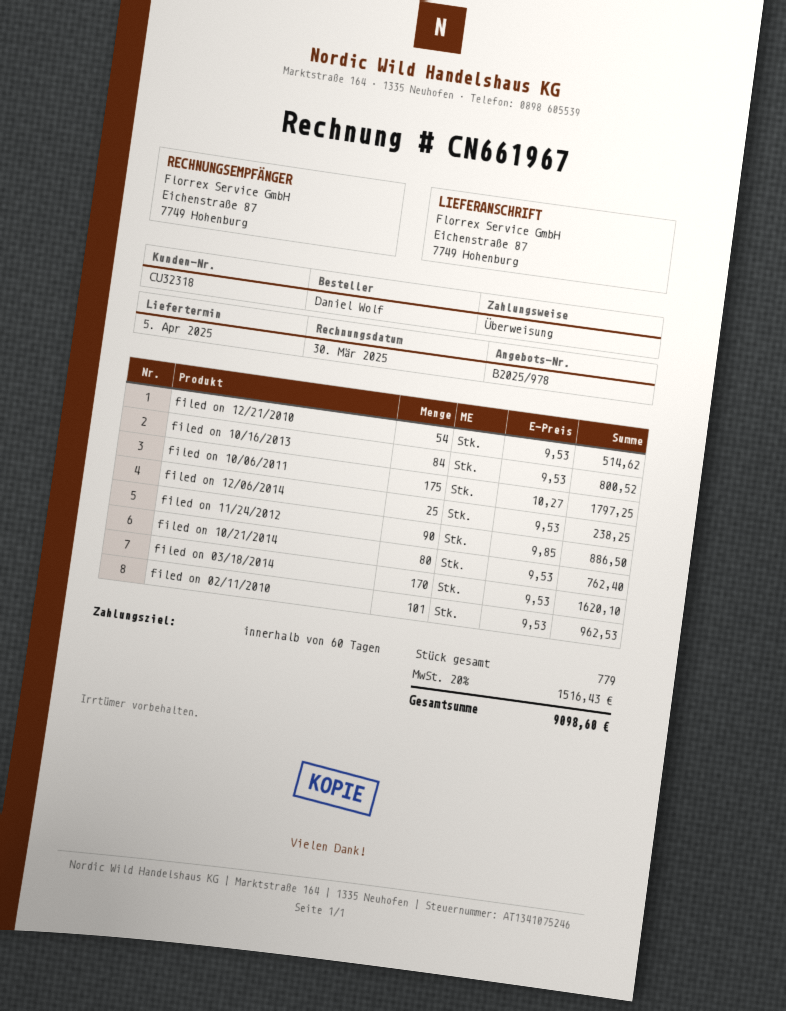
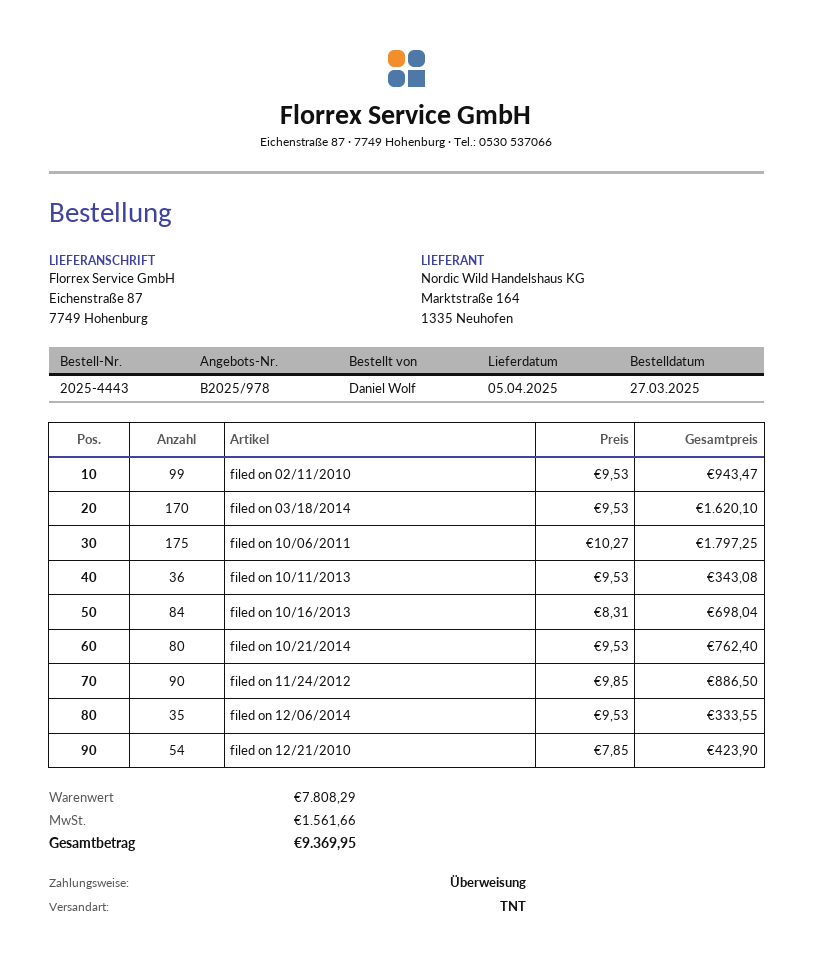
filed on 12/21/2010: 54 x 9.53 = 514.62 -> 54 x 7.85 = 423.90
filed on 10/16/2013: 84 x 9.53 = 800.52 -> 84 x 8.31 = 698.04
filed on 12/06/2014: 25 x 9.53 = 238.25 -> 35 x 9.53 = 333.55
filed on 02/11/2010: 101 x 9.53 = 962.53 -> 99 x 9.53 = 943.47
filed on 10/11/2013: none -> 36 x 9.53 = 343.08
tax: 1516.43 -> 1561.66
total: 9098.60 -> 9369.95

